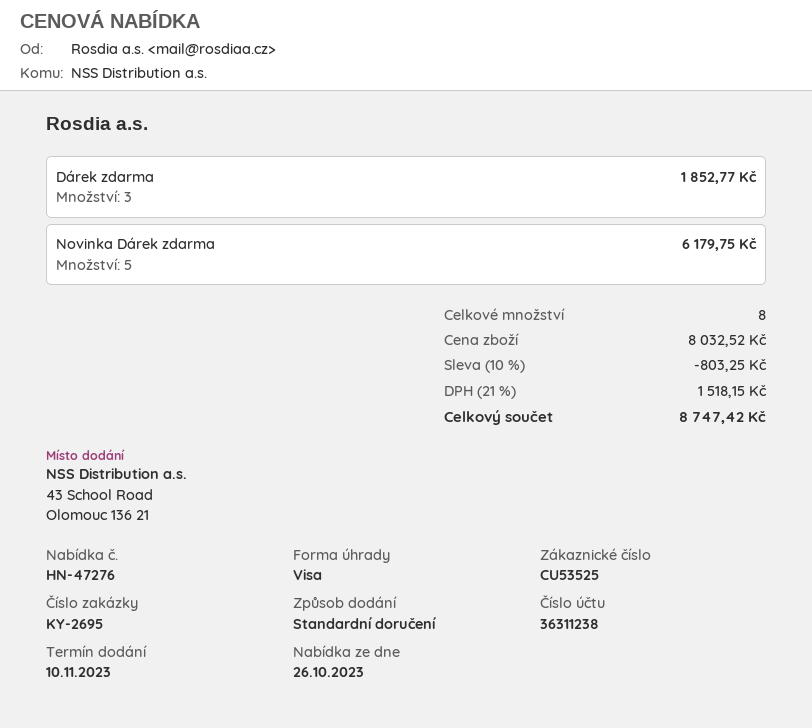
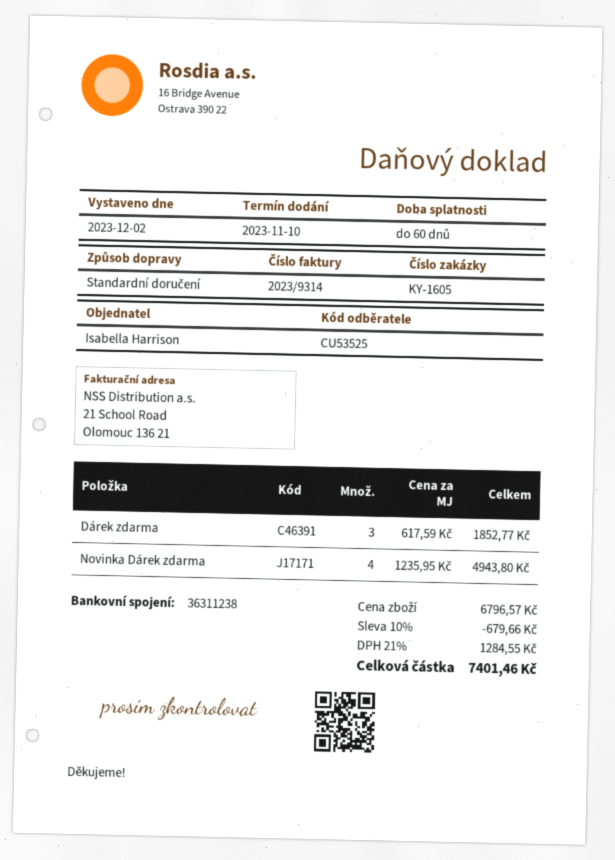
reference: KY-2695 -> KY-1605
Novinka Dárek zdarma: 5 for 6179.75 -> 4 for 4943.80
subtotal: 8032.52 -> 6796.57
discount: 10% = 803.25 -> 10% = 679.66
tax: 21% = 1518.15 -> 21% = 1284.55
total: 8747.42 -> 7401.46

